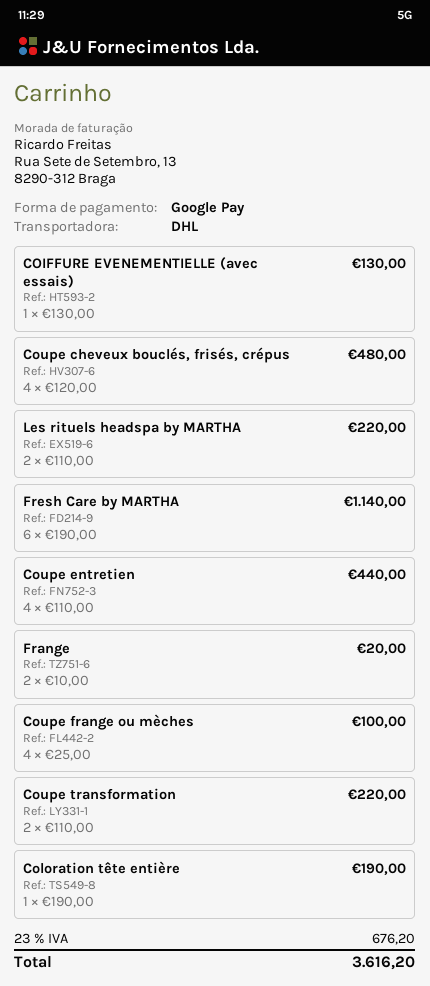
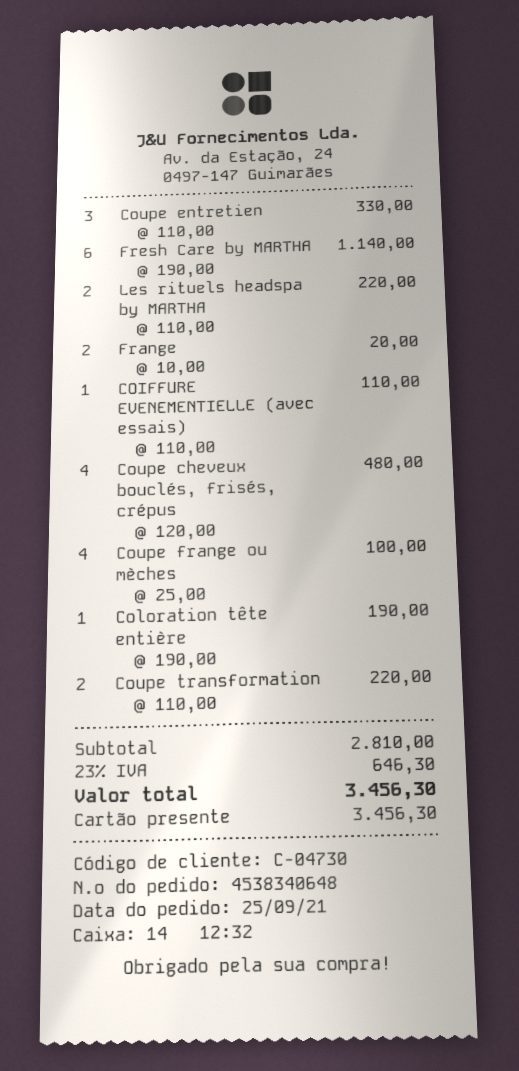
payment method: Google Pay -> gift card
COIFFURE EVENEMENTIELLE (avec essais): 1 x 130.00 = 130.00 -> 1 x 110.00 = 110.00
Coupe entretien: 4 x 110.00 = 440.00 -> 3 x 110.00 = 330.00
tax: 23% = 676.20 -> 23% = 646.30
total: 3616.20 -> 3456.30

